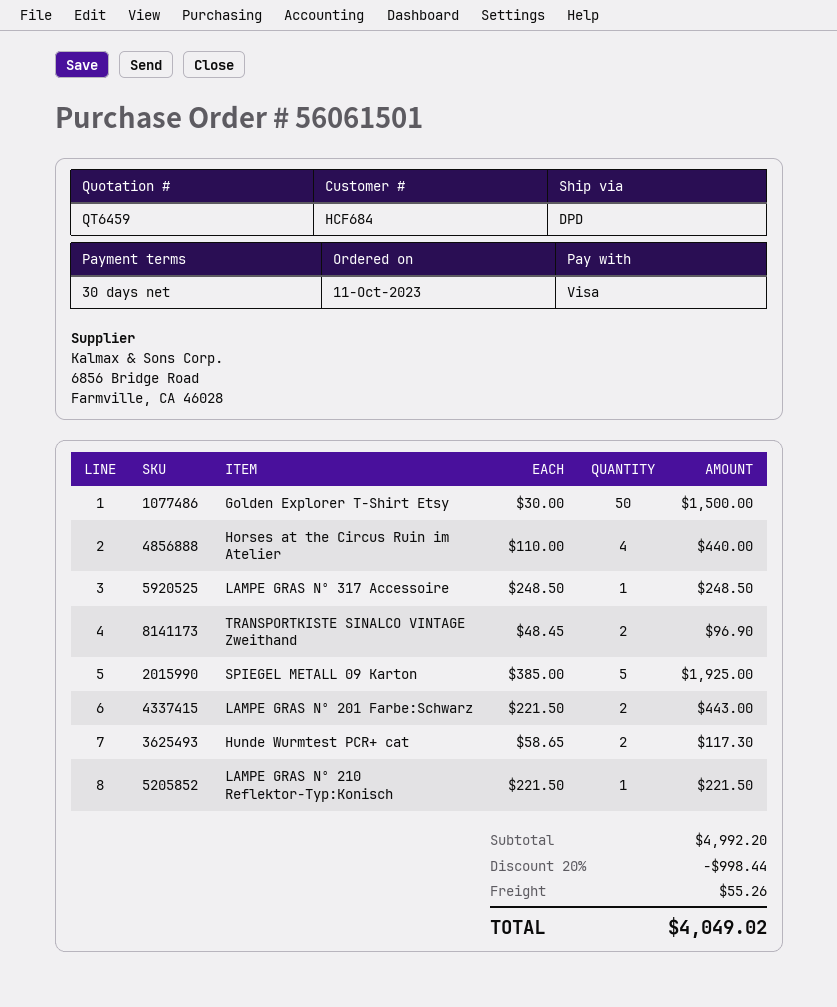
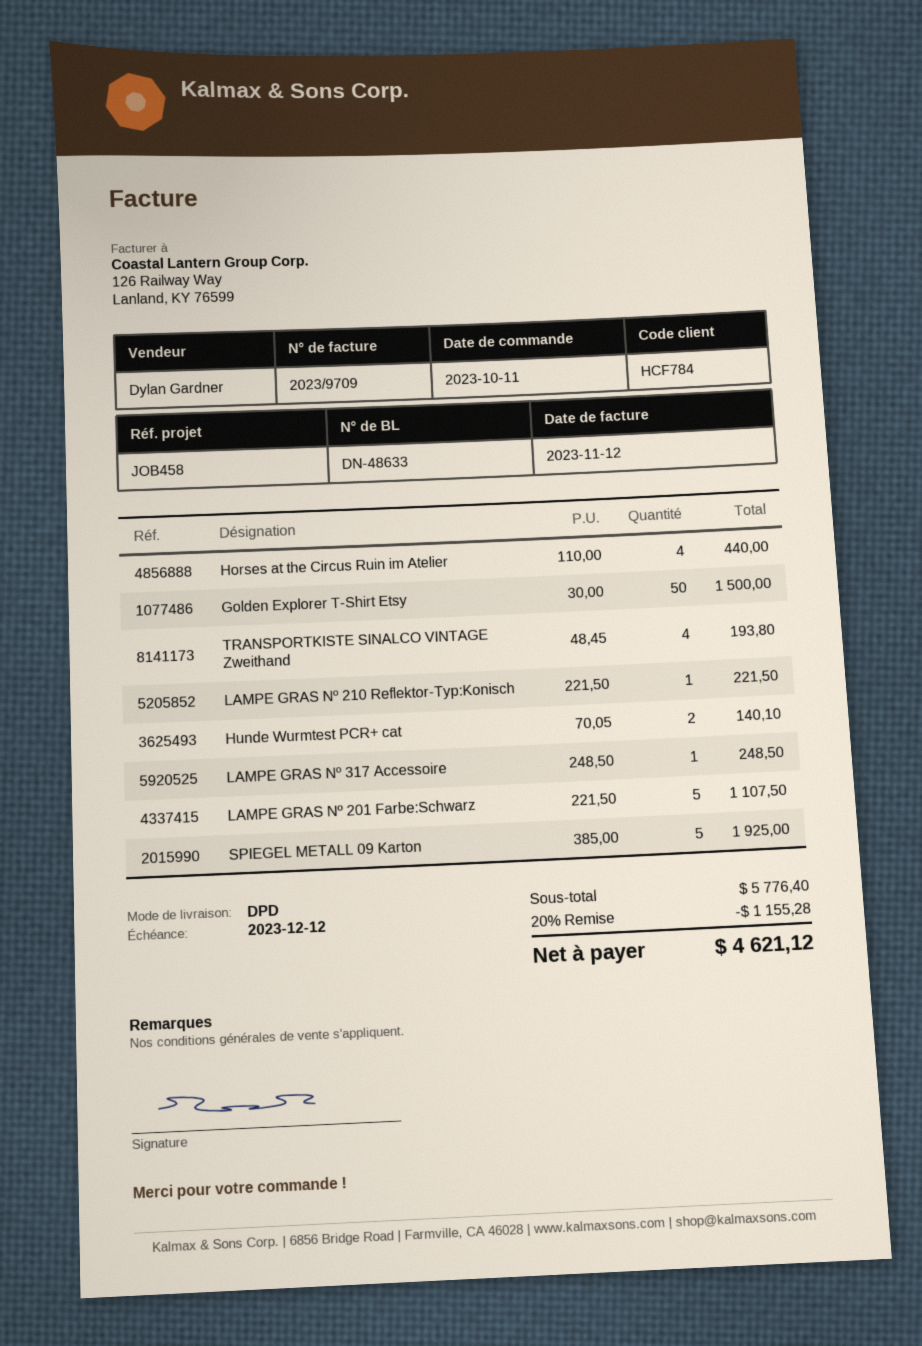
customer number: HCF684 -> HCF784
TRANSPORTKISTE SINALCO VINTAGE Zweithand: 2 x 48.45 = 96.90 -> 4 x 48.45 = 193.80
LAMPE GRAS Nº 201 Farbe:Schwarz: 2 x 221.50 = 443.00 -> 5 x 221.50 = 1107.50
Hunde Wurmtest PCR+ cat: 2 x 58.65 = 117.30 -> 2 x 70.05 = 140.10
subtotal: 4992.20 -> 5776.40
discount: 20% = 998.44 -> 20% = 1155.28
shipping: 55.26 -> none
total: 4049.02 -> 4621.12

